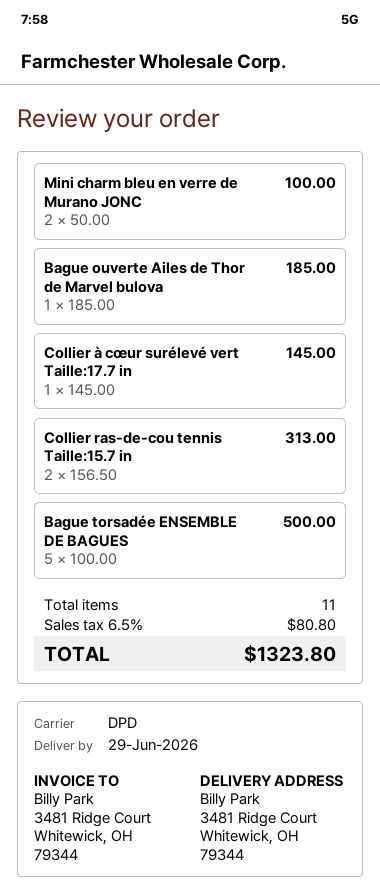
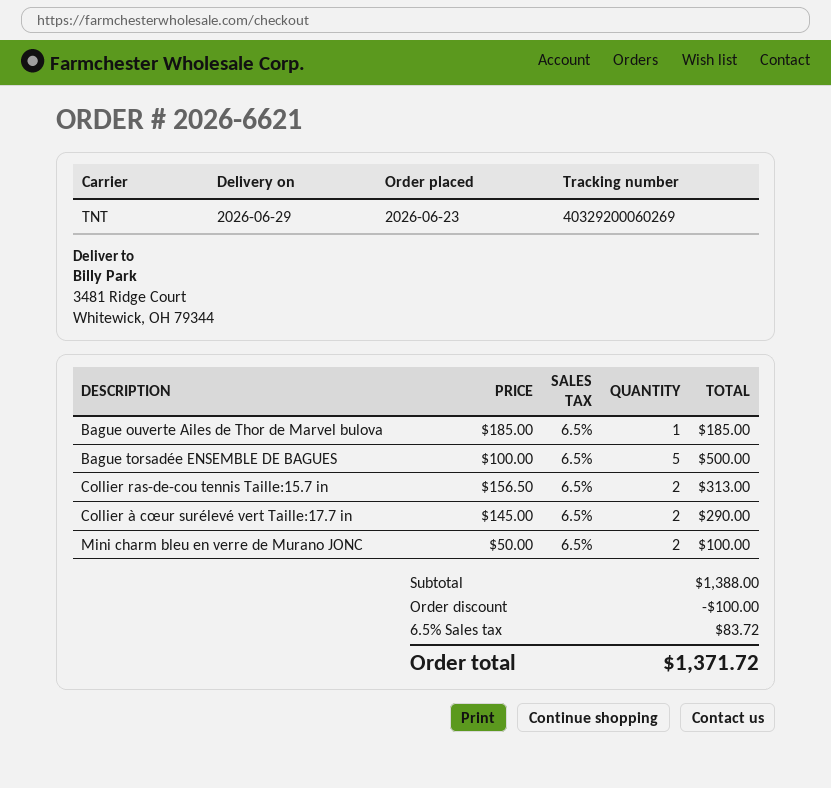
shipping method: DPD -> TNT
Collier à cœur surélevé vert Taille:17.7 in: 1 x 145.00 = 145.00 -> 2 x 145.00 = 290.00
discount: none -> 100.00
tax: 6.5% = 80.80 -> 6.5% = 83.72
total: 1323.80 -> 1371.72

